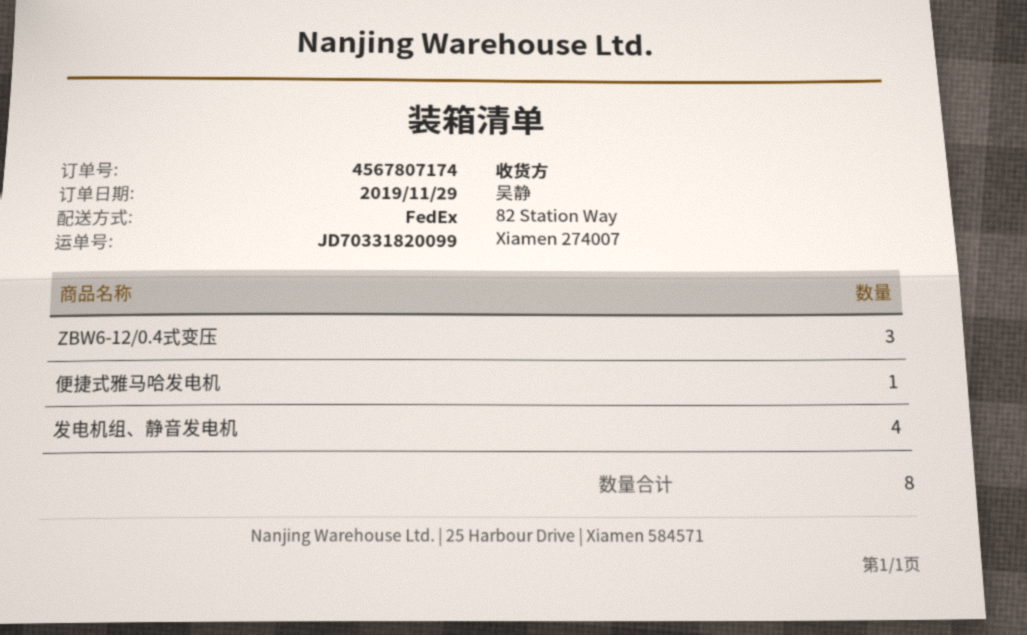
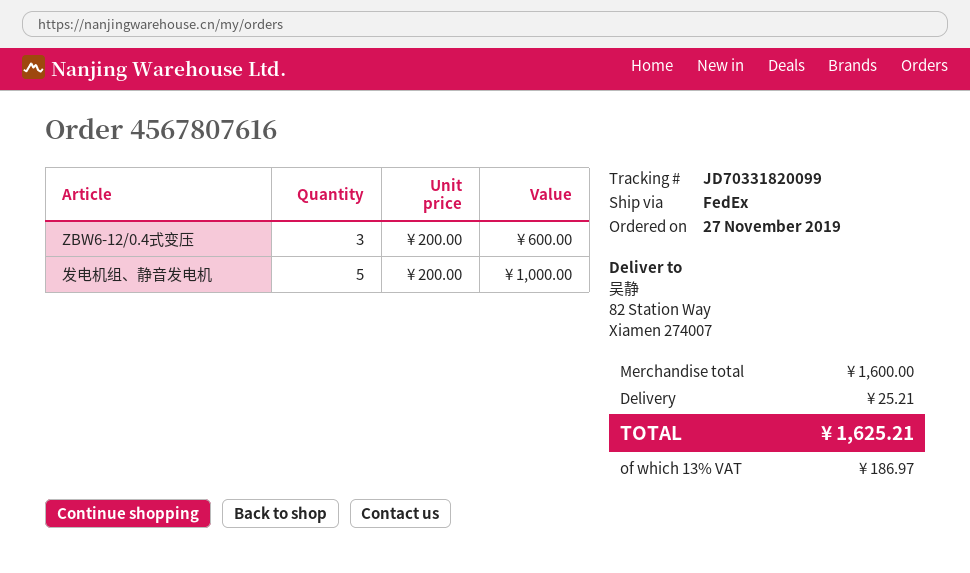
order number: 4567807174 -> 4567807616
order date: 2019-11-29 -> 2019-11-27
便捷式雅马哈发电机: 1 -> none
发电机组、静音发电机: 4 -> 5

